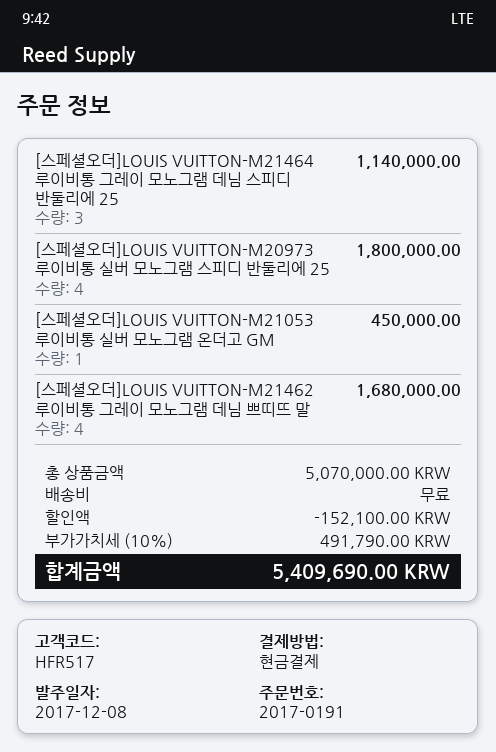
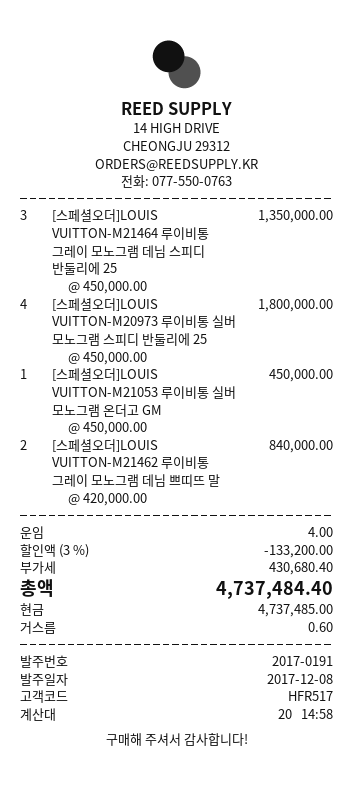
[스페셜오더]LOUIS VUITTON-M21464 루이비통 그레이 모노그램 데님 스피디 반둘리에 25: 3 for 1140000.00 -> 3 for 1350000.00
[스페셜오더]LOUIS VUITTON-M21462 루이비통 그레이 모노그램 데님 쁘띠뜨 말: 4 for 1680000.00 -> 2 for 840000.00
discount: 152100.00 -> 133200.00
shipping: 0.00 -> 4.00
tax: 491790.00 -> 430680.40
total: 5409690.00 -> 4737484.40

